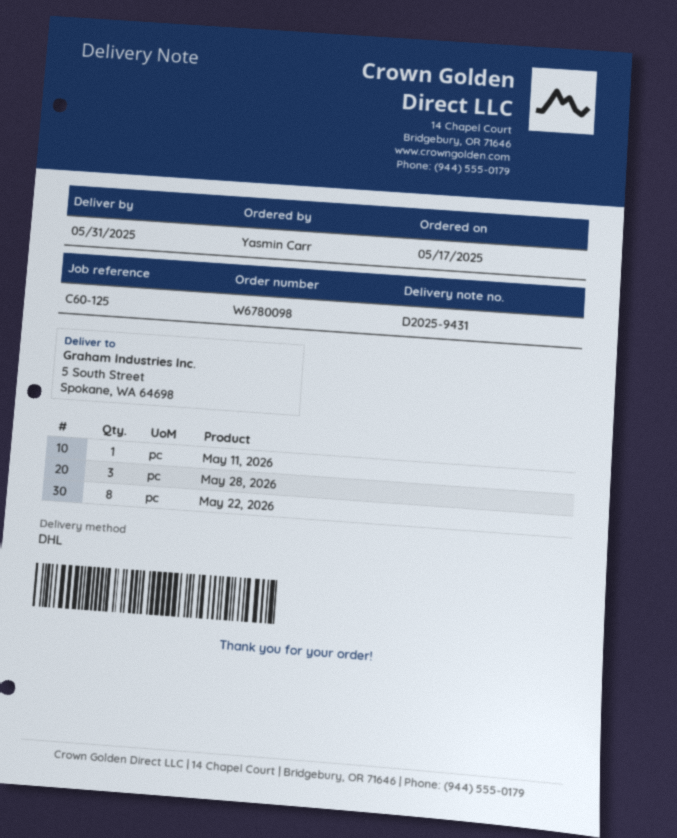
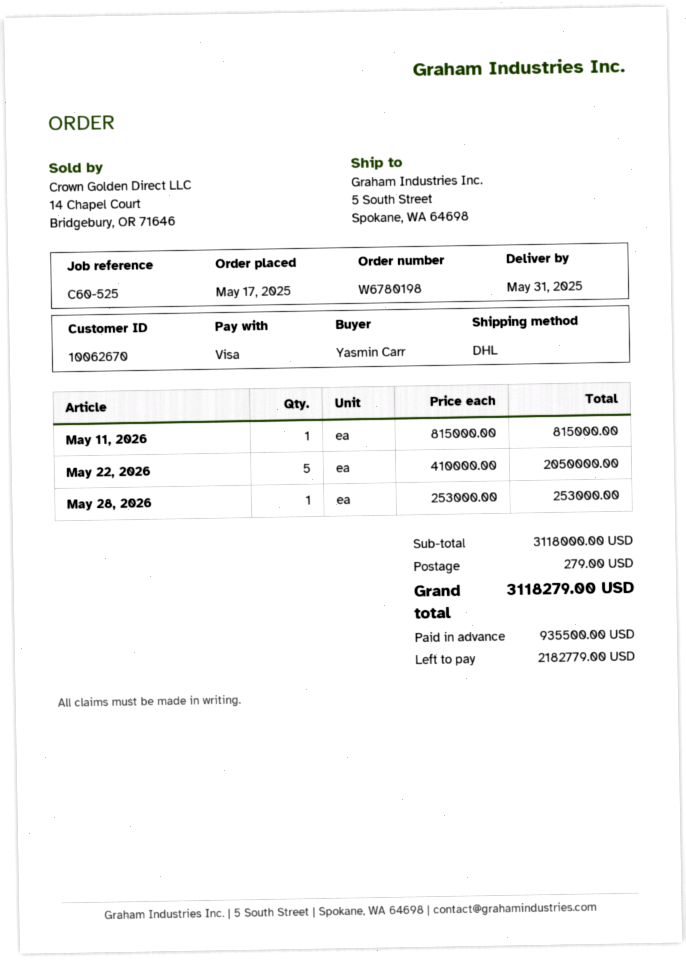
order number: W6780098 -> W6780198
reference: C60-125 -> C60-525
May 28, 2026: 3 -> 1
May 22, 2026: 8 -> 5

